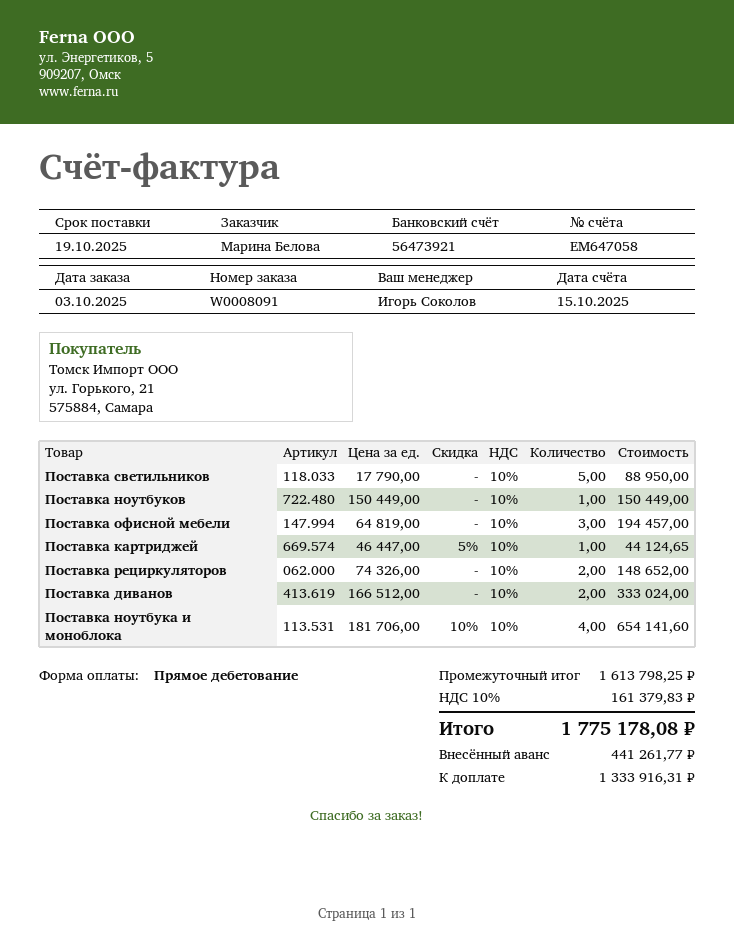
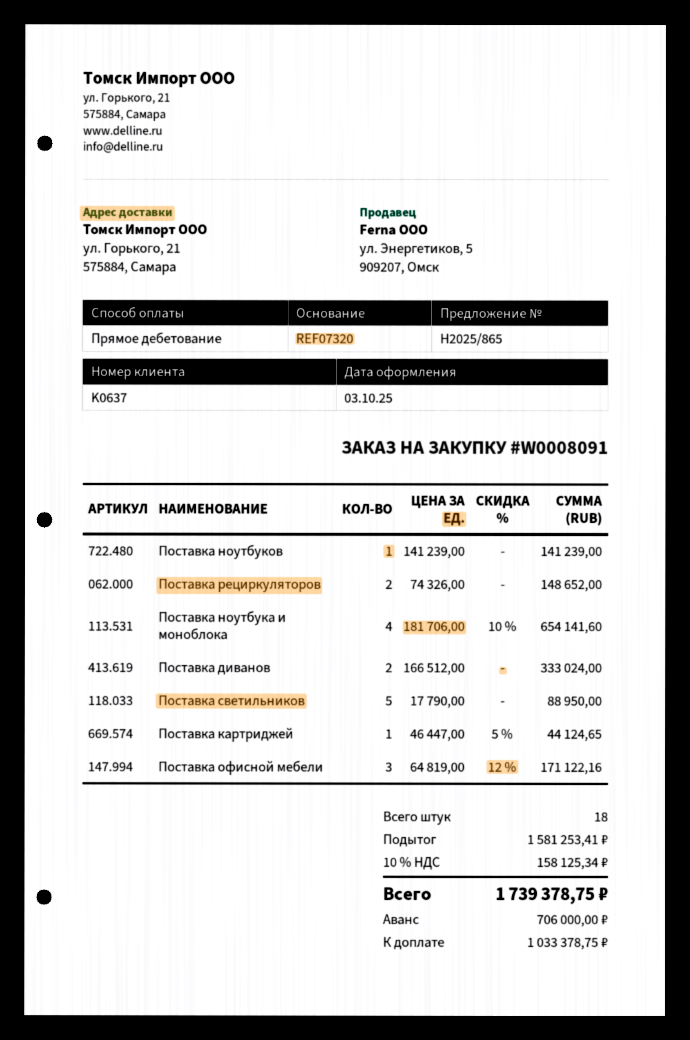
Поставка ноутбуков: 1 x 150449.00 = 150449.00 -> 1 x 141239.00 = 141239.00
Поставка офисной мебели: 3 x 64819.00 = 194457.00 -> 3 x 64819.00 - 12% = 171122.16
subtotal: 1613798.25 -> 1581253.41
tax: 10% = 161379.83 -> 10% = 158125.34
total: 1775178.08 -> 1739378.75
deposit: 441261.77 -> 706000.00
balance: 1333916.31 -> 1033378.75

